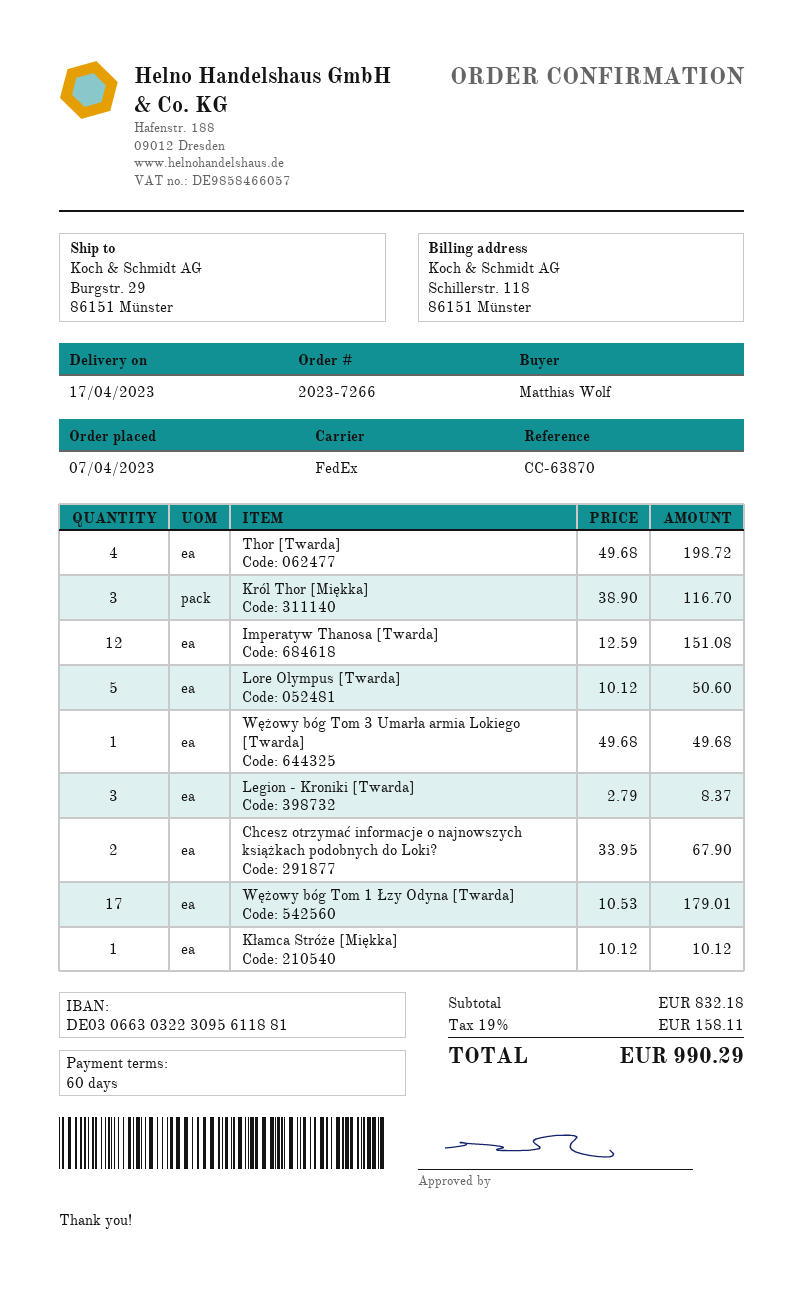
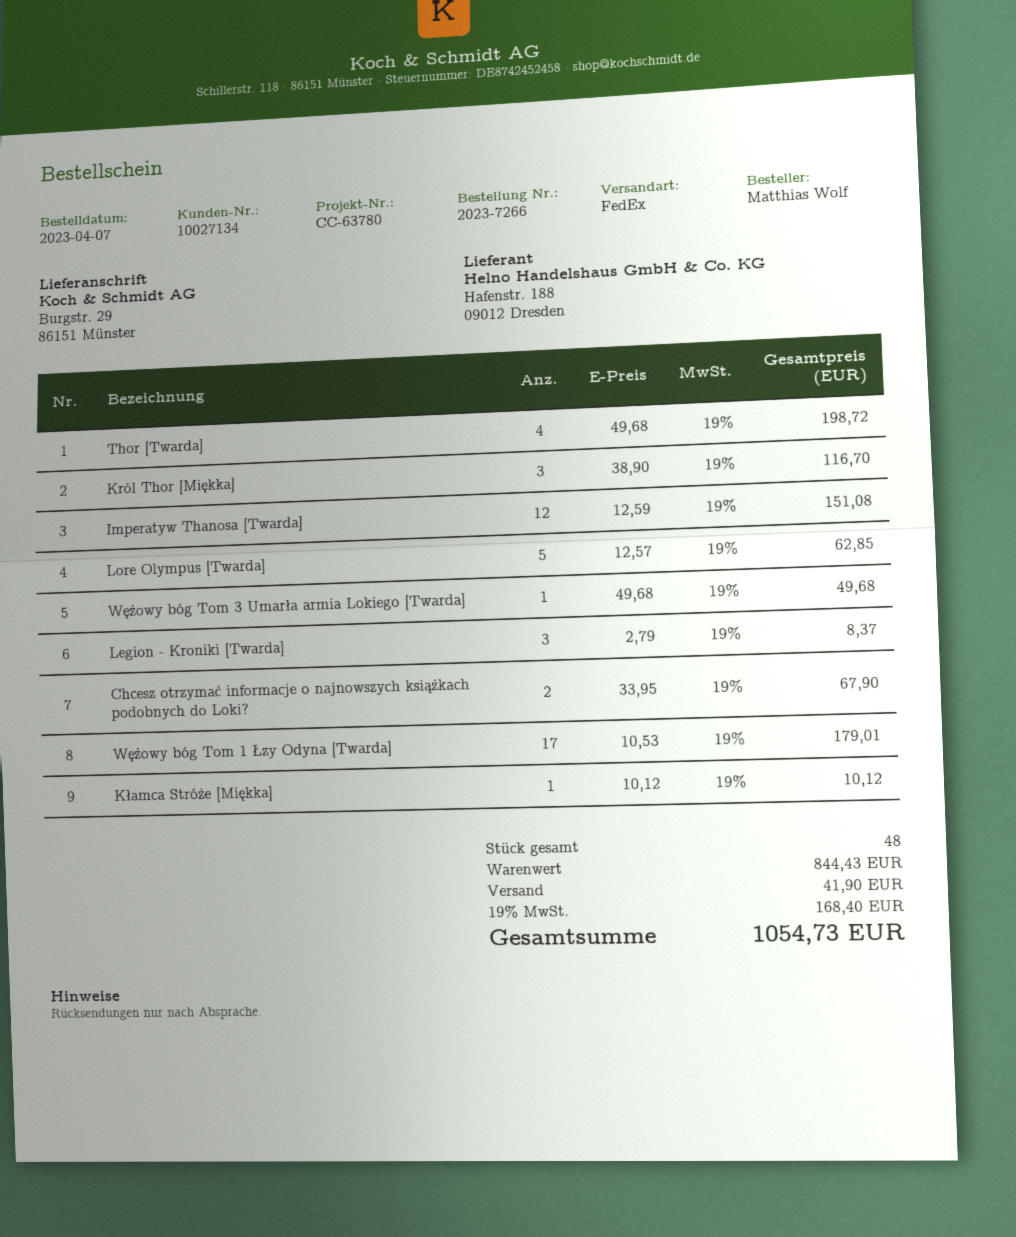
reference: CC-63870 -> CC-63780
Lore Olympus [Twarda]: 5 x 10.12 = 50.60 -> 5 x 12.57 = 62.85
subtotal: 832.18 -> 844.43
shipping: none -> 41.90
tax: 19% = 158.11 -> 19% = 168.40
total: 990.29 -> 1054.73

